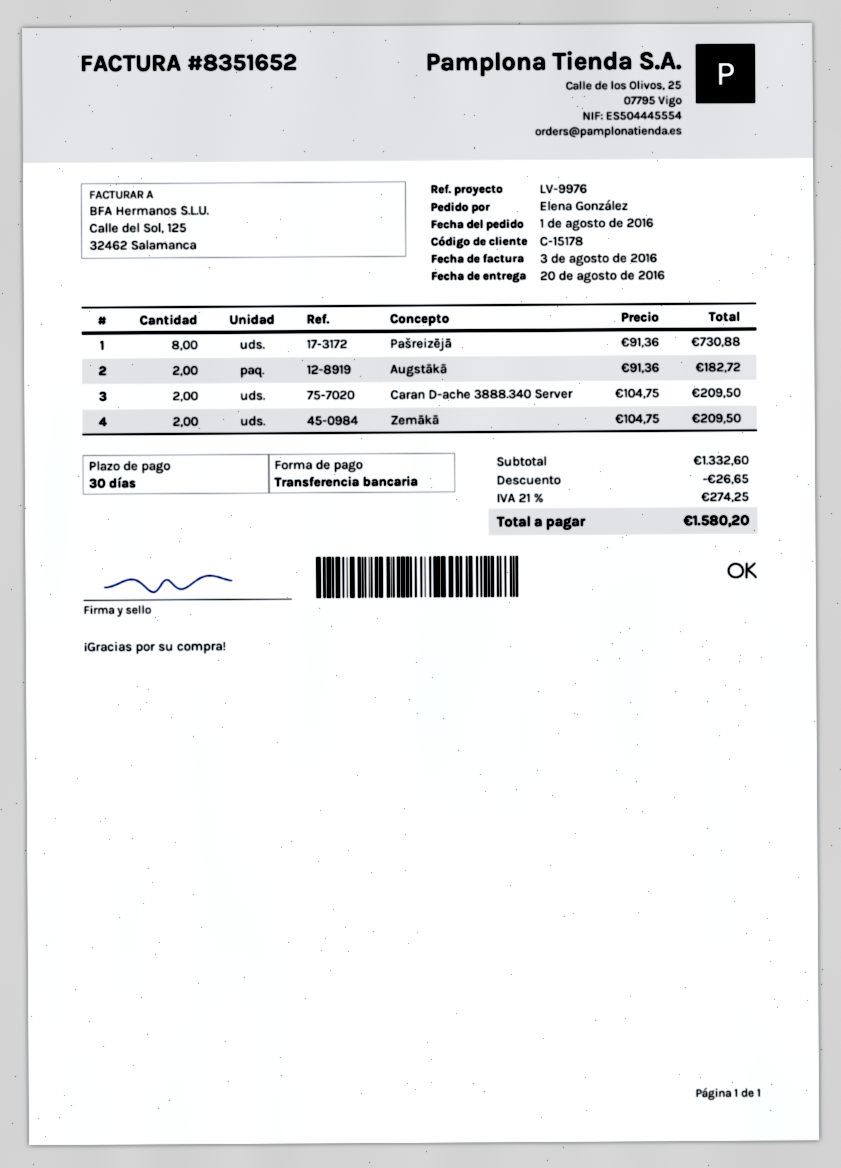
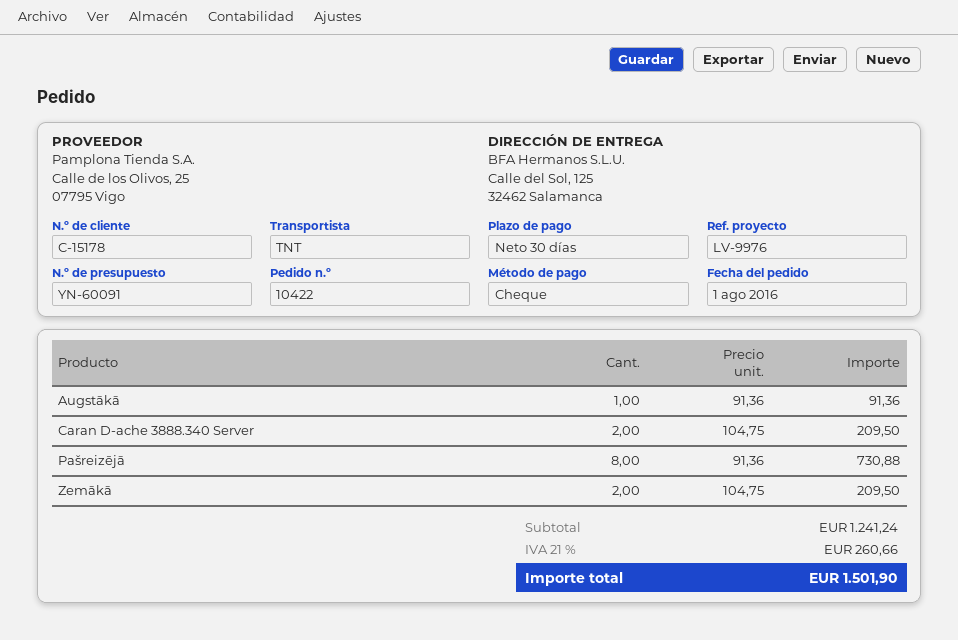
payment method: bank transfer -> cheque
Augstākā: 2 x 91.36 = 182.72 -> 1 x 91.36 = 91.36
subtotal: 1332.60 -> 1241.24
discount: 26.65 -> none
tax: 21% = 274.25 -> 21% = 260.66
total: 1580.20 -> 1501.90

